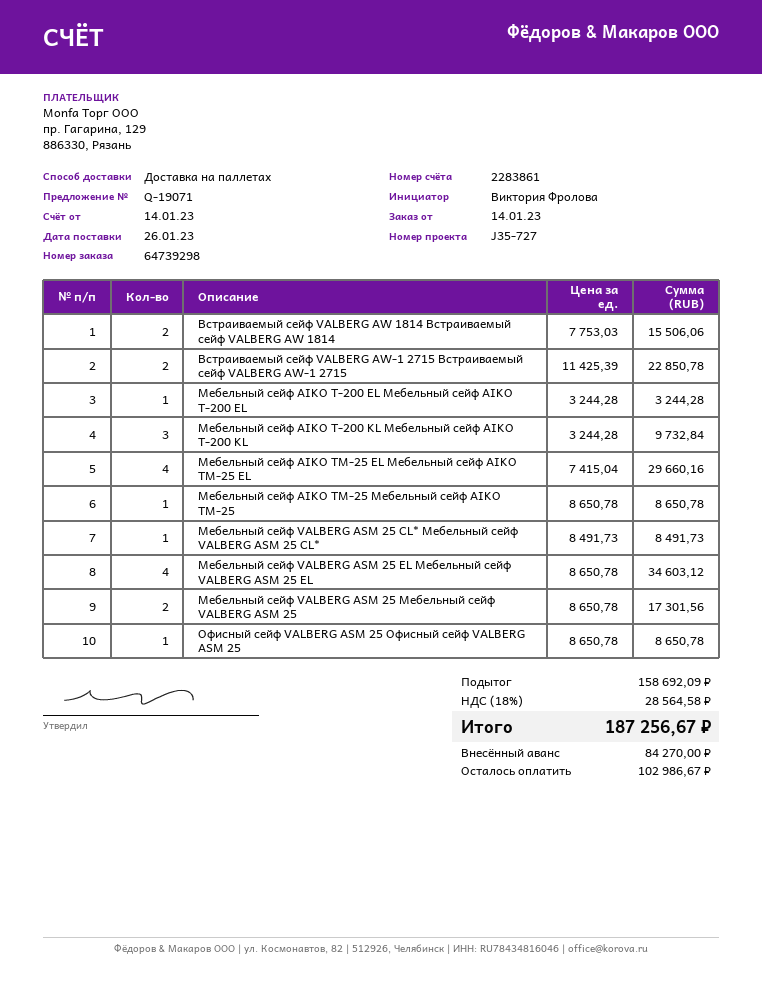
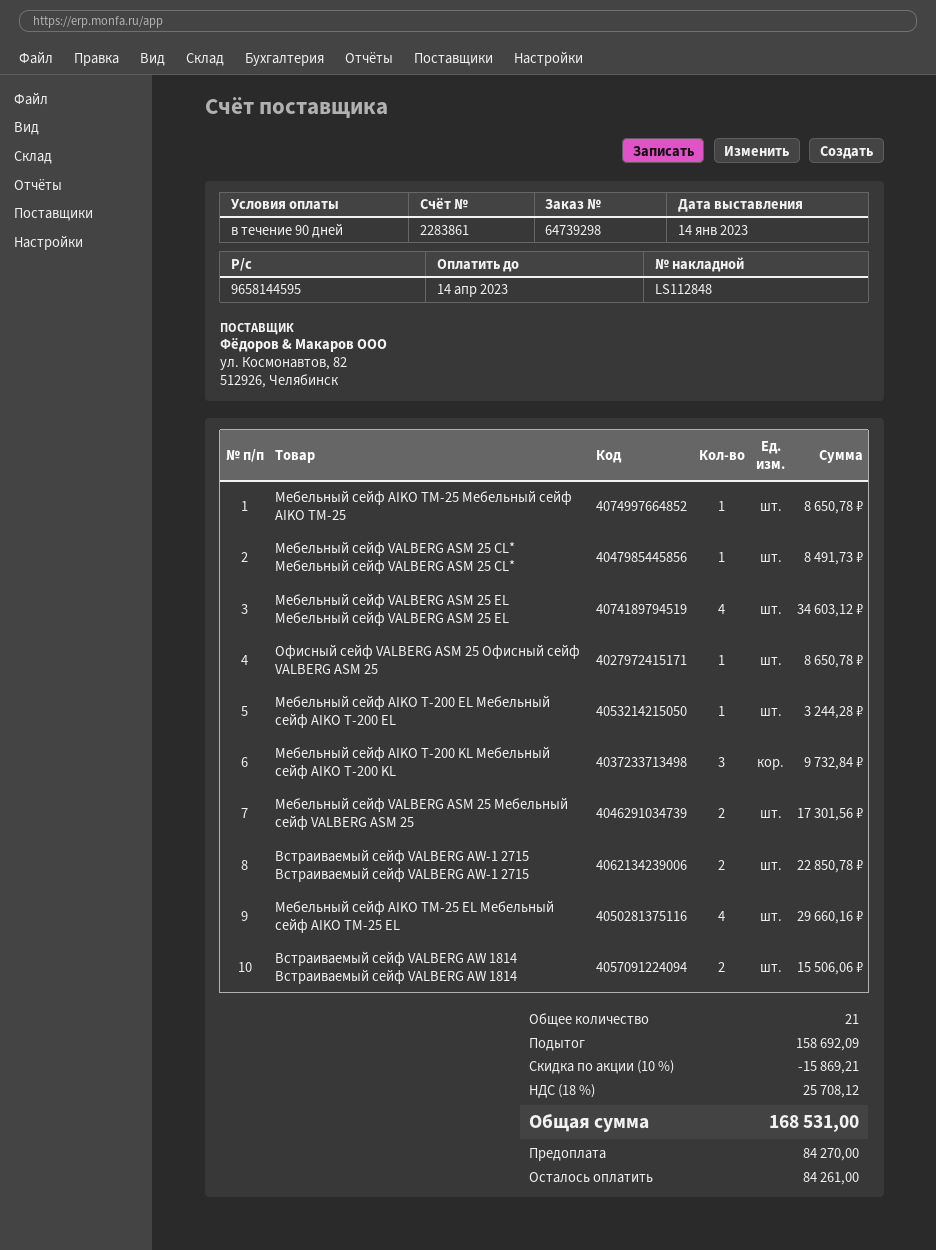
discount: none -> 10% = 15869.21
tax: 18% = 28564.58 -> 18% = 25708.12
total: 187256.67 -> 168531.00
balance: 102986.67 -> 84261.00

